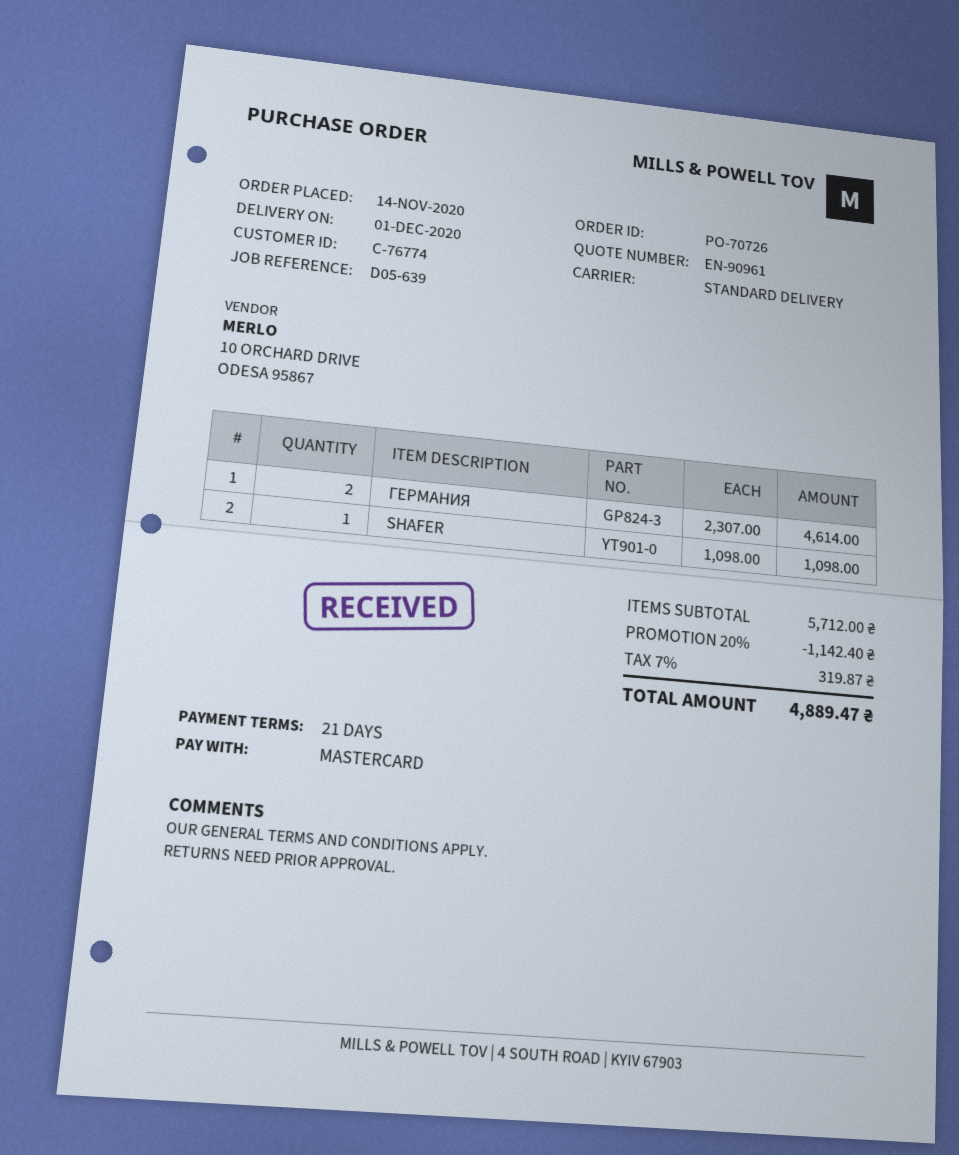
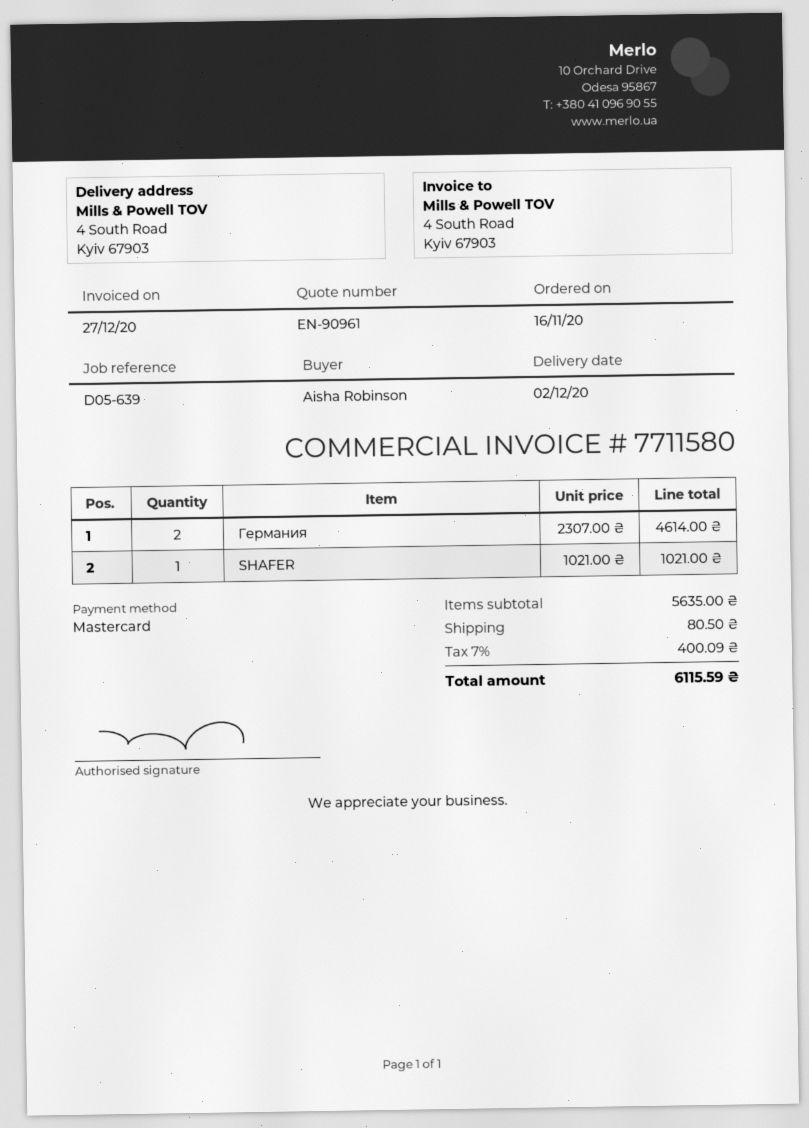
order date: 2020-11-14 -> 2020-11-16
delivery date: 2020-12-01 -> 2020-12-02
SHAFER: 1 x 1098.00 = 1098.00 -> 1 x 1021.00 = 1021.00
subtotal: 5712.00 -> 5635.00
discount: 20% = 1142.40 -> none
shipping: none -> 80.50
tax: 7% = 319.87 -> 7% = 400.09
total: 4889.47 -> 6115.59

